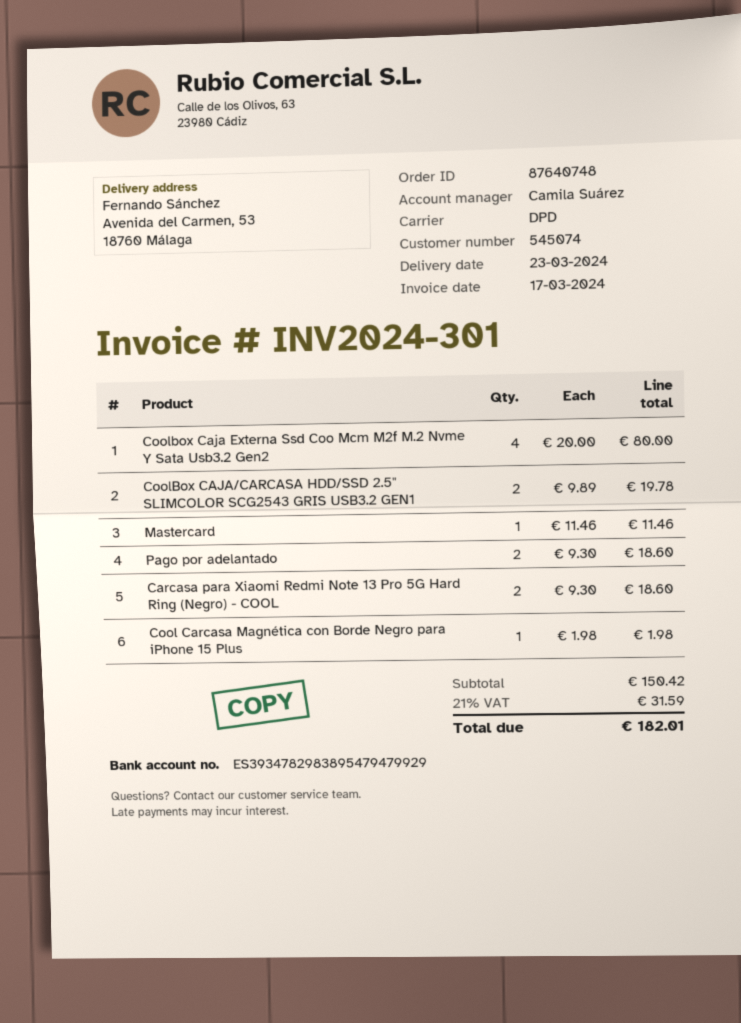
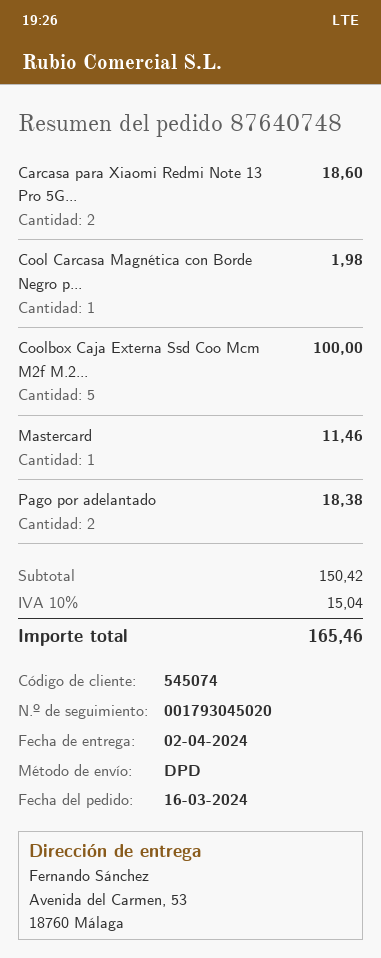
delivery date: 2024-03-23 -> 2024-04-02
Coolbox Caja Externa Ssd Coo Mcm M2f M.2 Nvme Y Sata Usb3.2 Gen2: 4 for 80.00 -> 5 for 100.00
CoolBox CAJA/CARCASA HDD/SSD 2.5" SLIMCOLOR SCG2543 GRIS USB3.2 GEN1: 2 for 19.78 -> none
Pago por adelantado: 2 for 18.60 -> 2 for 18.38
tax: 21% = 31.59 -> 10% = 15.04
total: 182.01 -> 165.46

